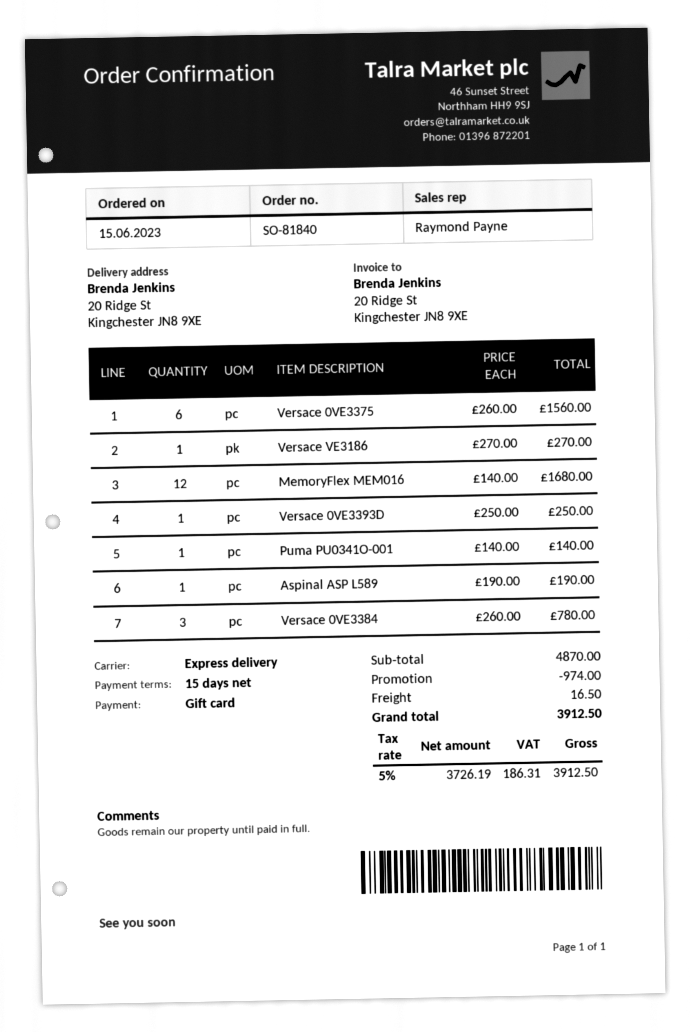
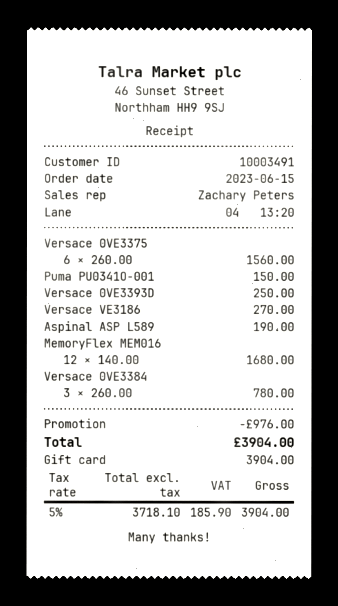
sales rep: Raymond Payne -> Zachary Peters
Puma PU0341O-001: 1 x 140.00 = 140.00 -> 1 x 150.00 = 150.00
discount: 974.00 -> 976.00
shipping: 16.50 -> none
net: 3726.19 -> 3718.10
tax: 5% = 186.31 -> 5% = 185.90
total: 3912.50 -> 3904.00

